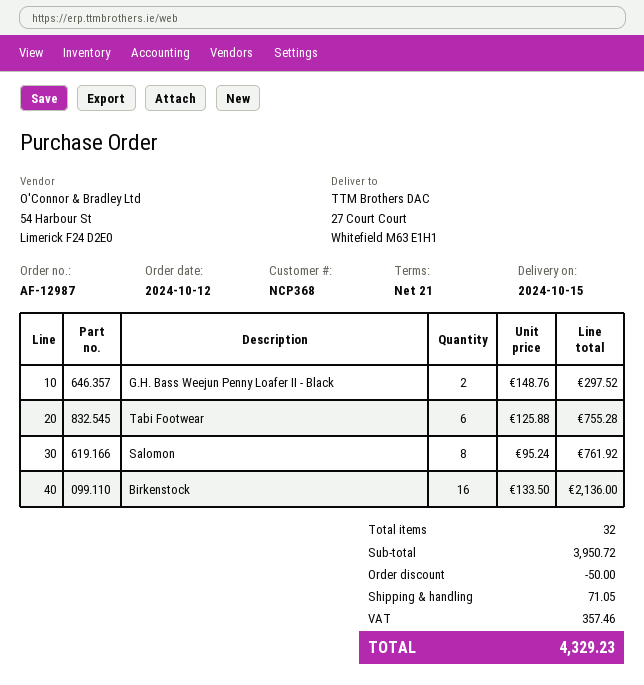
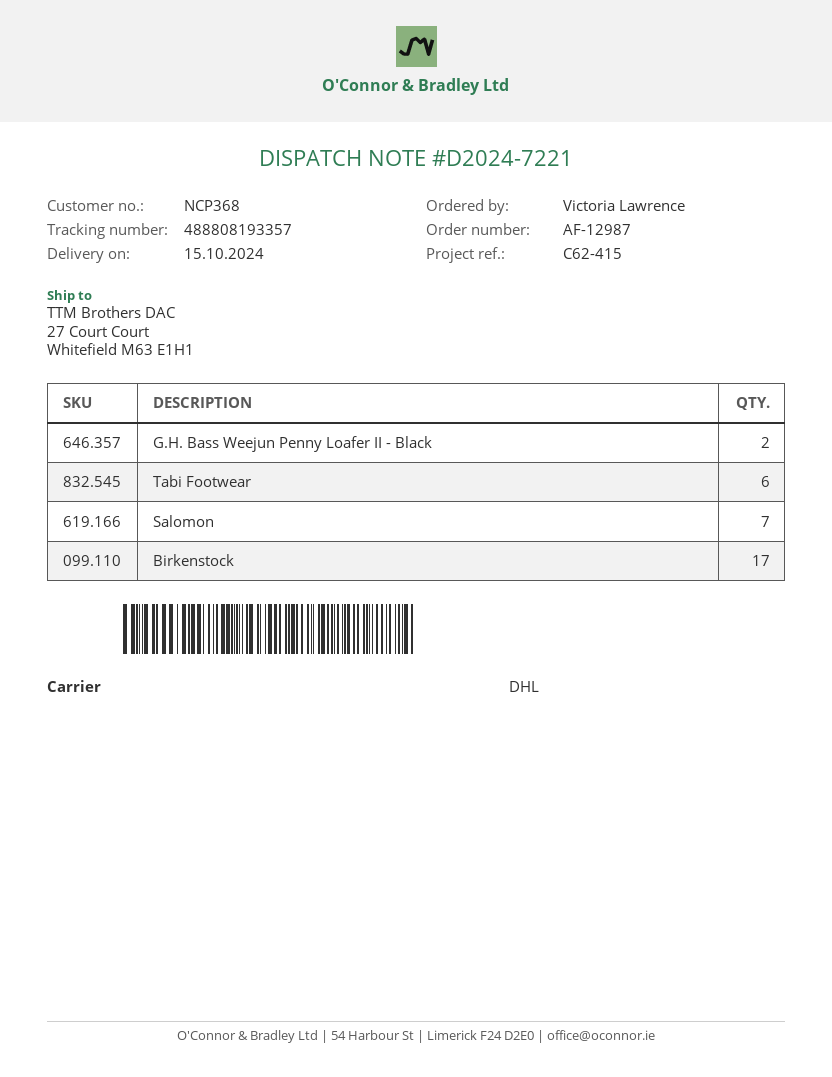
Salomon: 8 -> 7
Birkenstock: 16 -> 17

